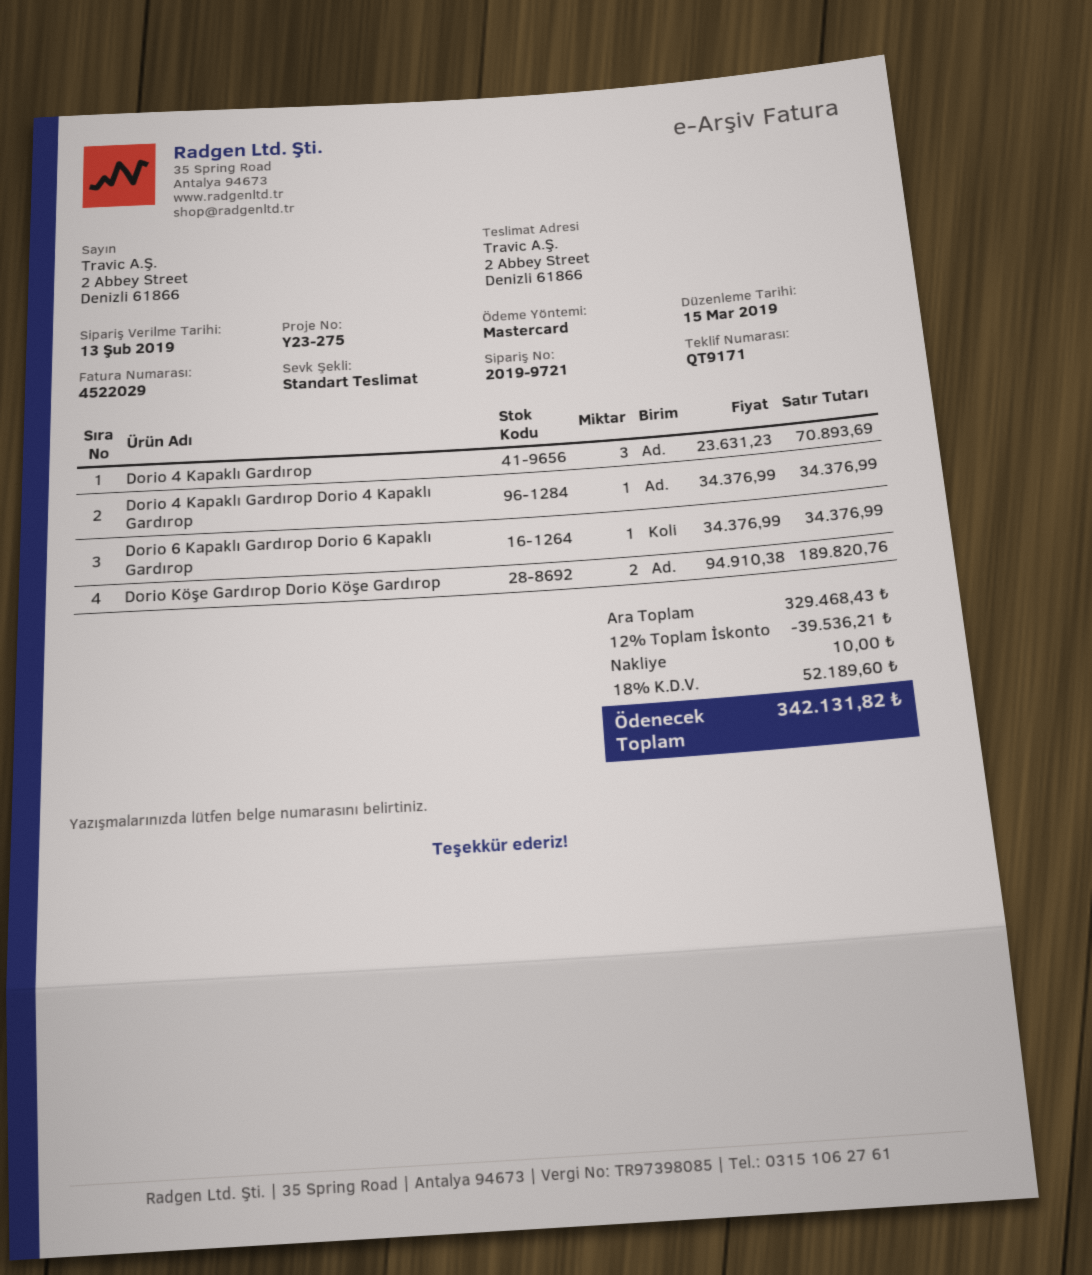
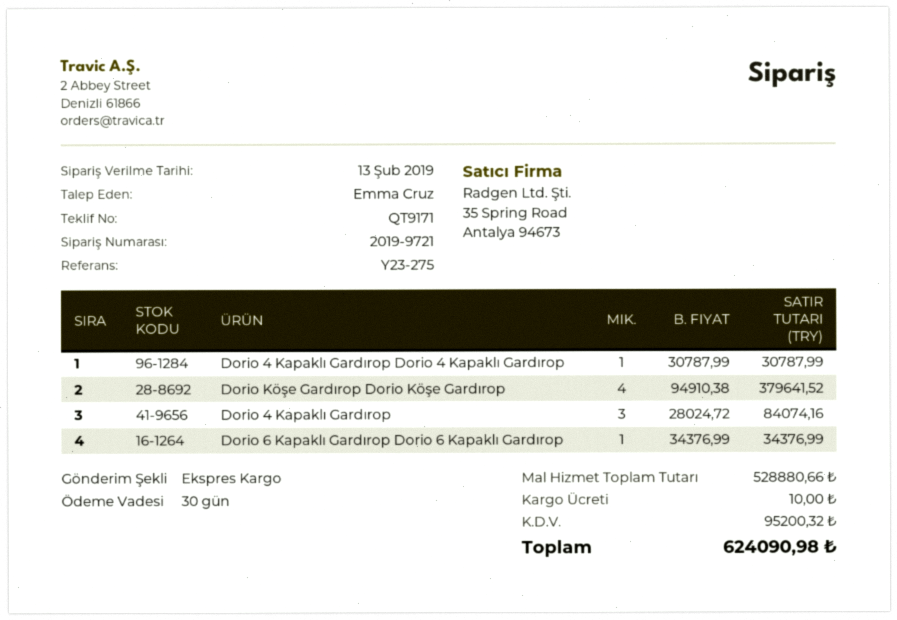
shipping method: standard -> express
Dorio 4 Kapaklı Gardırop: 3 x 23631.23 = 70893.69 -> 3 x 28024.72 = 84074.16
Dorio 4 Kapaklı Gardırop Dorio 4 Kapaklı Gardırop: 1 x 34376.99 = 34376.99 -> 1 x 30787.99 = 30787.99
Dorio Köşe Gardırop Dorio Köşe Gardırop: 2 x 94910.38 = 189820.76 -> 4 x 94910.38 = 379641.52
subtotal: 329468.43 -> 528880.66
discount: 12% = 39536.21 -> none
tax: 52189.60 -> 95200.32
total: 342131.82 -> 624090.98

